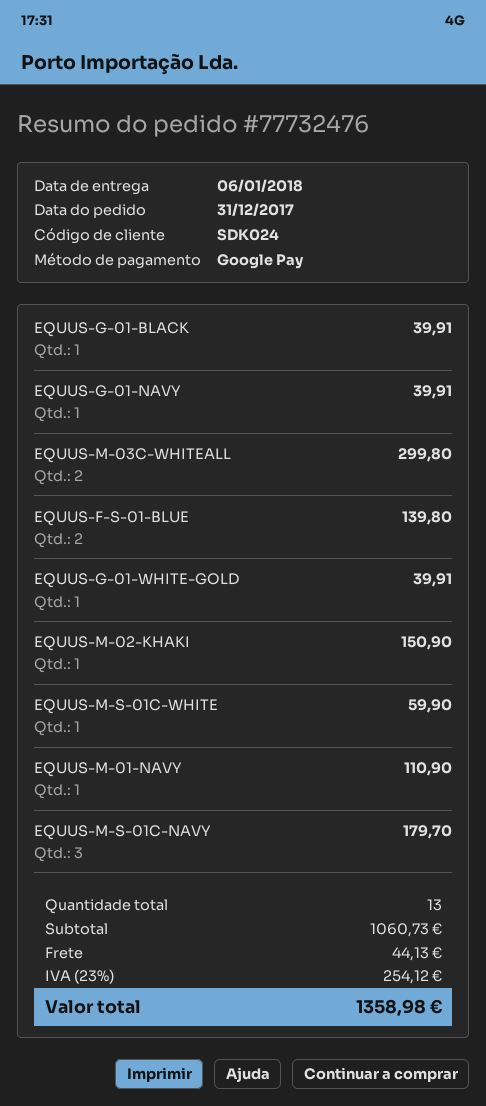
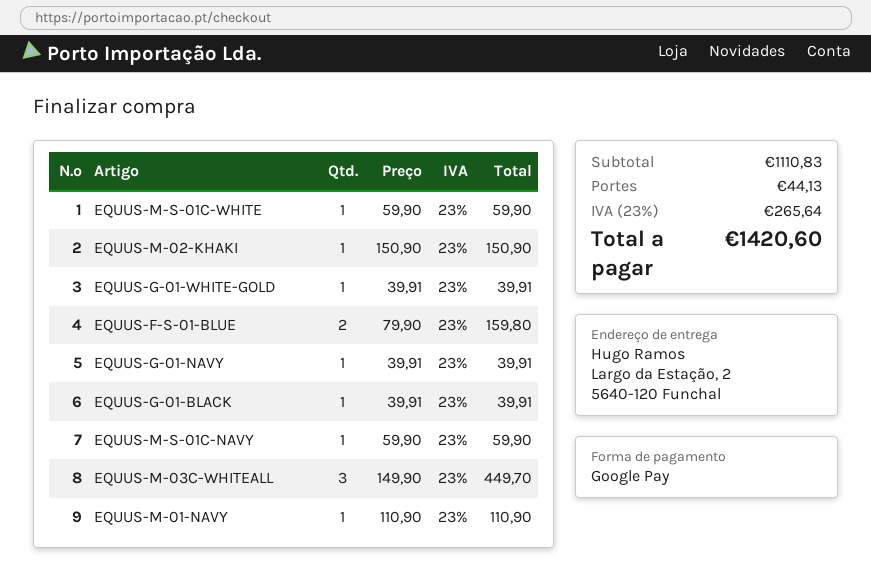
EQUUS-M-03C-WHITEALL: 2 for 299.80 -> 3 for 449.70
EQUUS-F-S-01-BLUE: 2 for 139.80 -> 2 for 159.80
EQUUS-M-S-01C-NAVY: 3 for 179.70 -> 1 for 59.90
subtotal: 1060.73 -> 1110.83
tax: 23% = 254.12 -> 23% = 265.64
total: 1358.98 -> 1420.60

